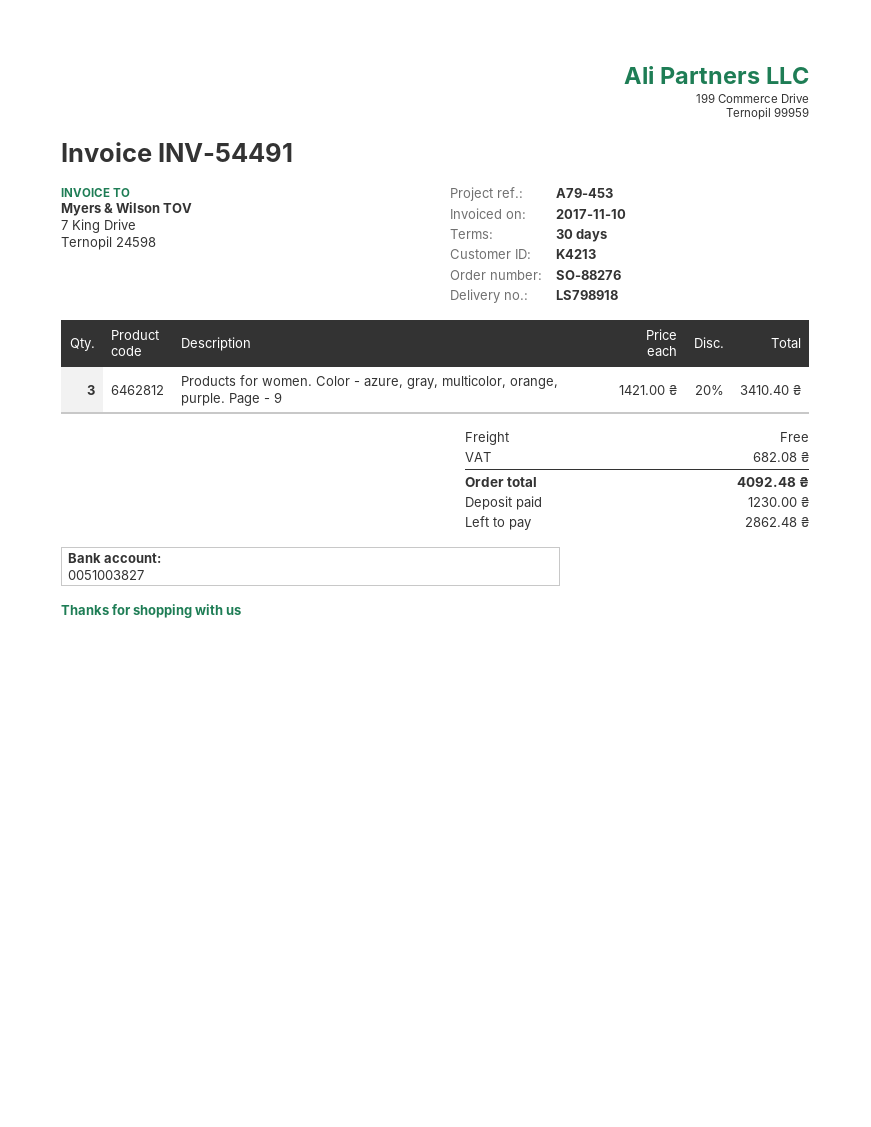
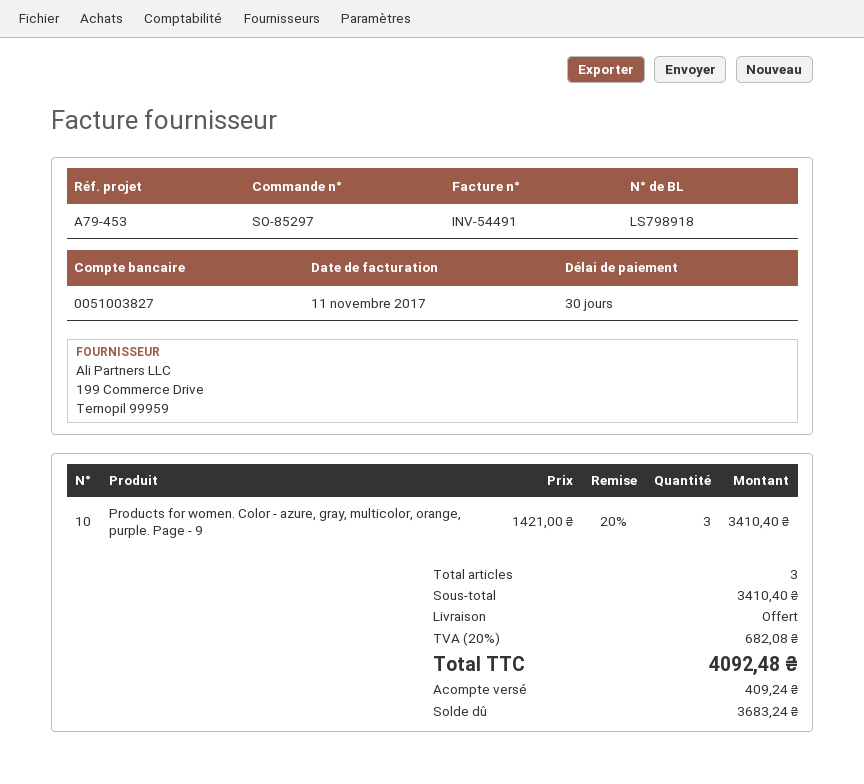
order number: SO-88276 -> SO-85297
invoice date: 2017-11-10 -> 2017-11-11
deposit: 1230.00 -> 409.24
balance: 2862.48 -> 3683.24

